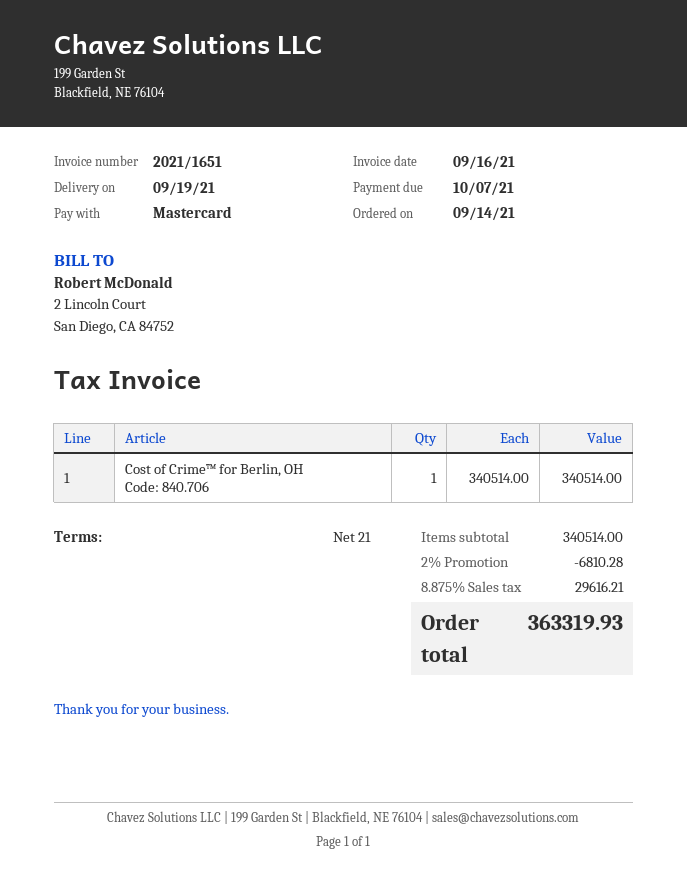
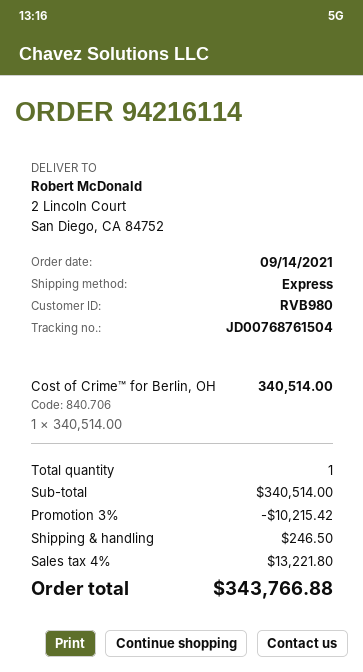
discount: 2% = 6810.28 -> 3% = 10215.42
shipping: none -> 246.50
tax: 8.875% = 29616.21 -> 4% = 13221.80
total: 363319.93 -> 343766.88

